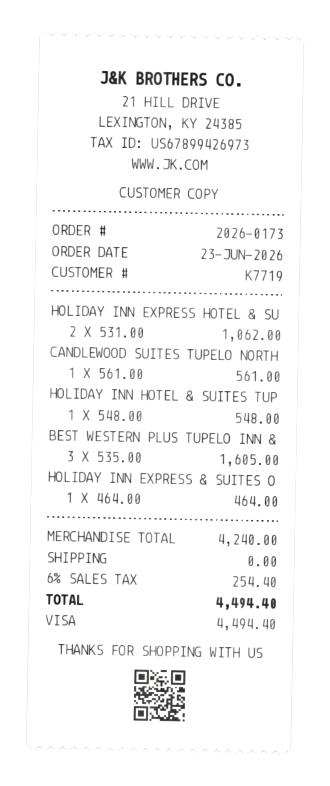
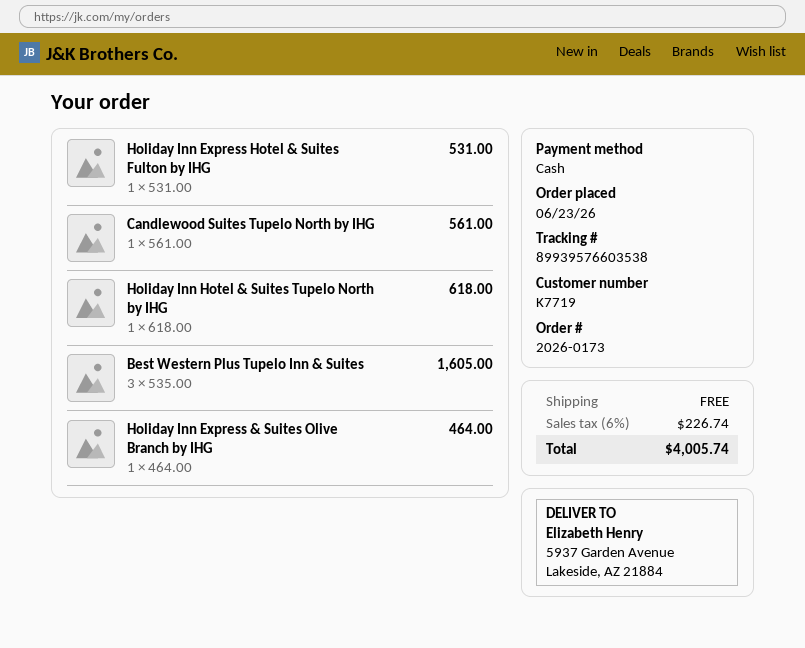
payment method: Visa -> cash
HOLIDAY INN EXPRESS HOTEL & SU: 2 x 531.00 = 1062.00 -> 1 x 531.00 = 531.00
HOLIDAY INN HOTEL & SUITES TUP: 1 x 548.00 = 548.00 -> 1 x 618.00 = 618.00
tax: 6% = 254.40 -> 6% = 226.74
total: 4494.40 -> 4005.74

